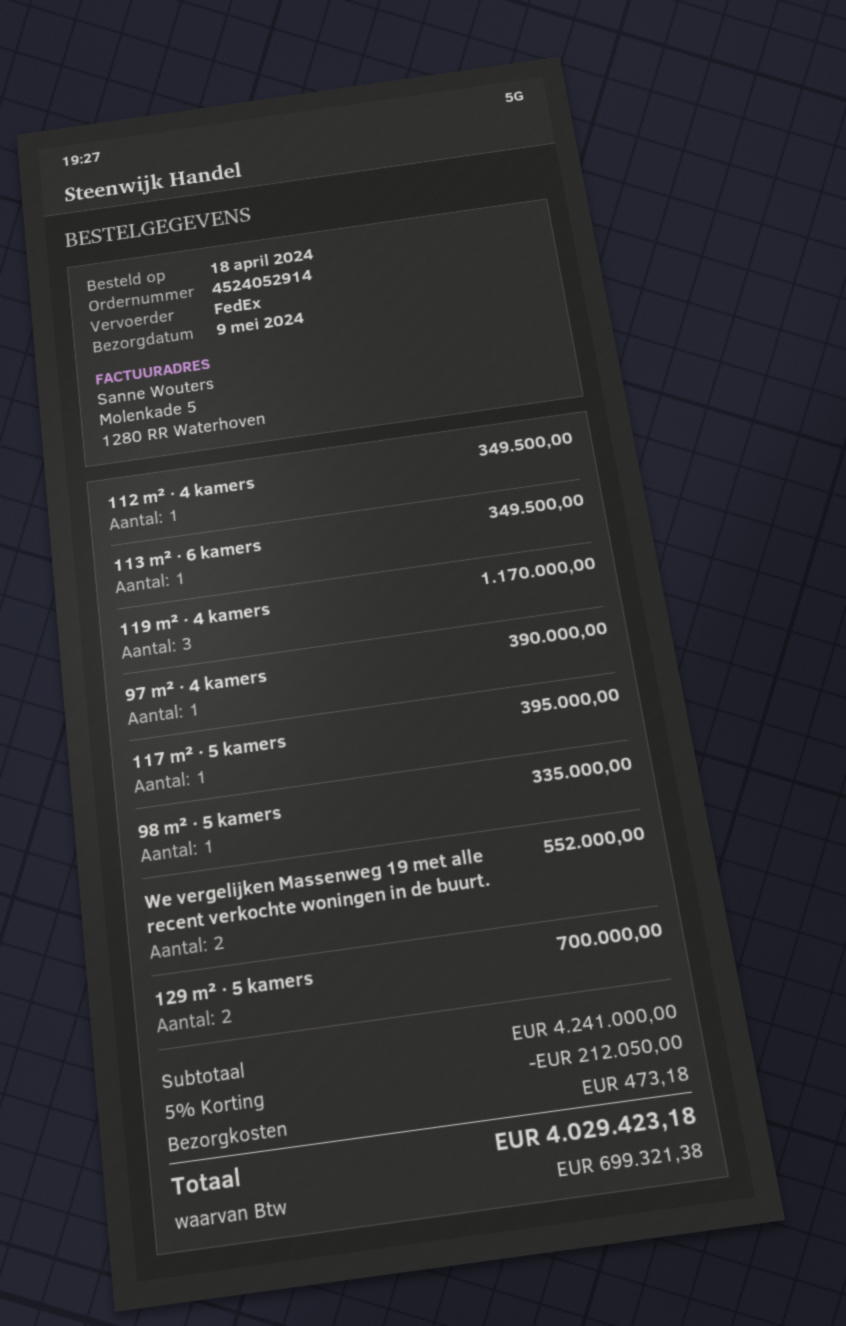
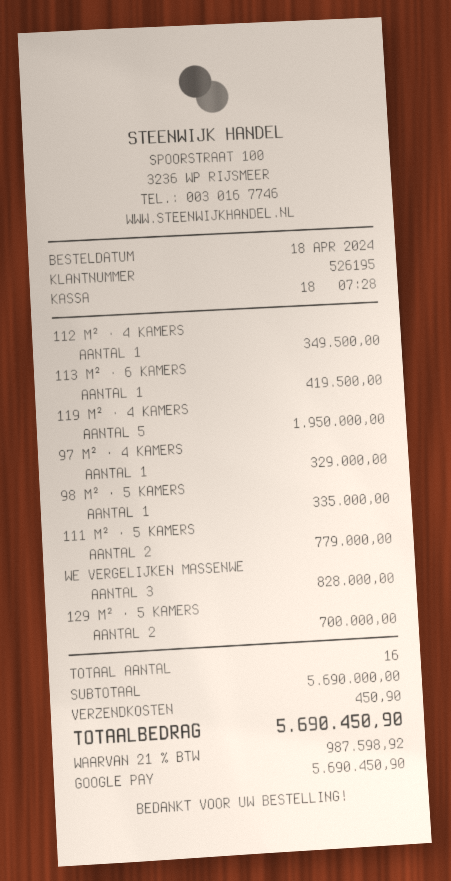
113 m² · 6 kamers: 1 for 349500.00 -> 1 for 419500.00
119 m² · 4 kamers: 3 for 1170000.00 -> 5 for 1950000.00
97 m² · 4 kamers: 1 for 390000.00 -> 1 for 329000.00
117 m² · 5 kamers: 1 for 395000.00 -> none
We vergelijken Massenweg 19 met alle recent verkochte woningen in de buurt.: 2 for 552000.00 -> 3 for 828000.00
111 M² · 5 KAMERS: none -> 2 for 779000.00
subtotal: 4241000.00 -> 5690000.00
discount: 5% = 212050.00 -> none
shipping: 473.18 -> 450.90
tax: 699321.38 -> 987598.92
total: 4029423.18 -> 5690450.90

